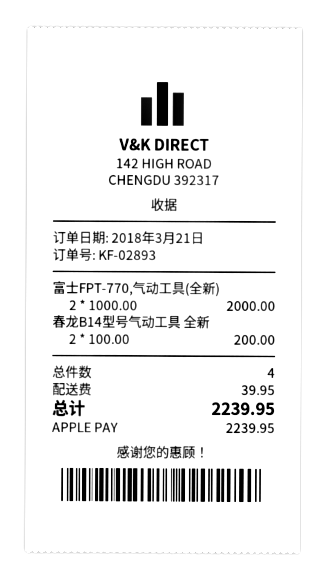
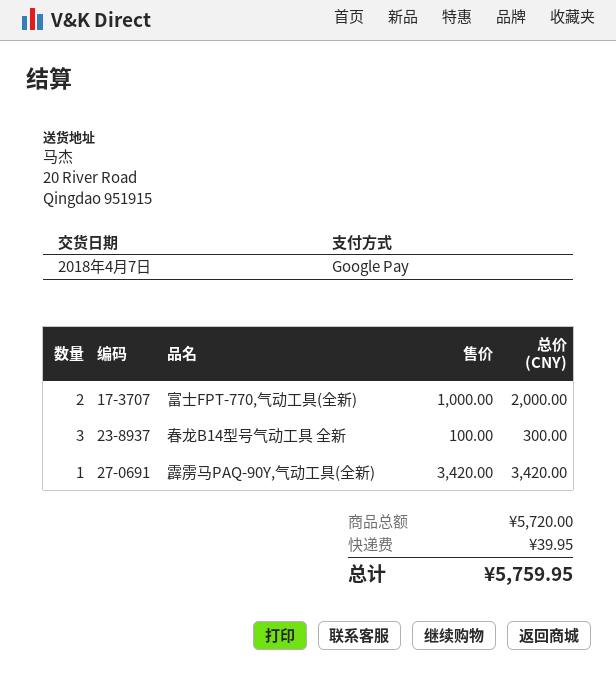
payment method: Apple Pay -> Google Pay
春龙B14型号气动工具 全新: 2 x 100.00 = 200.00 -> 3 x 100.00 = 300.00
霹雳马PAQ-90Y,气动工具(全新): none -> 1 x 3420.00 = 3420.00
total: 2239.95 -> 5759.95

